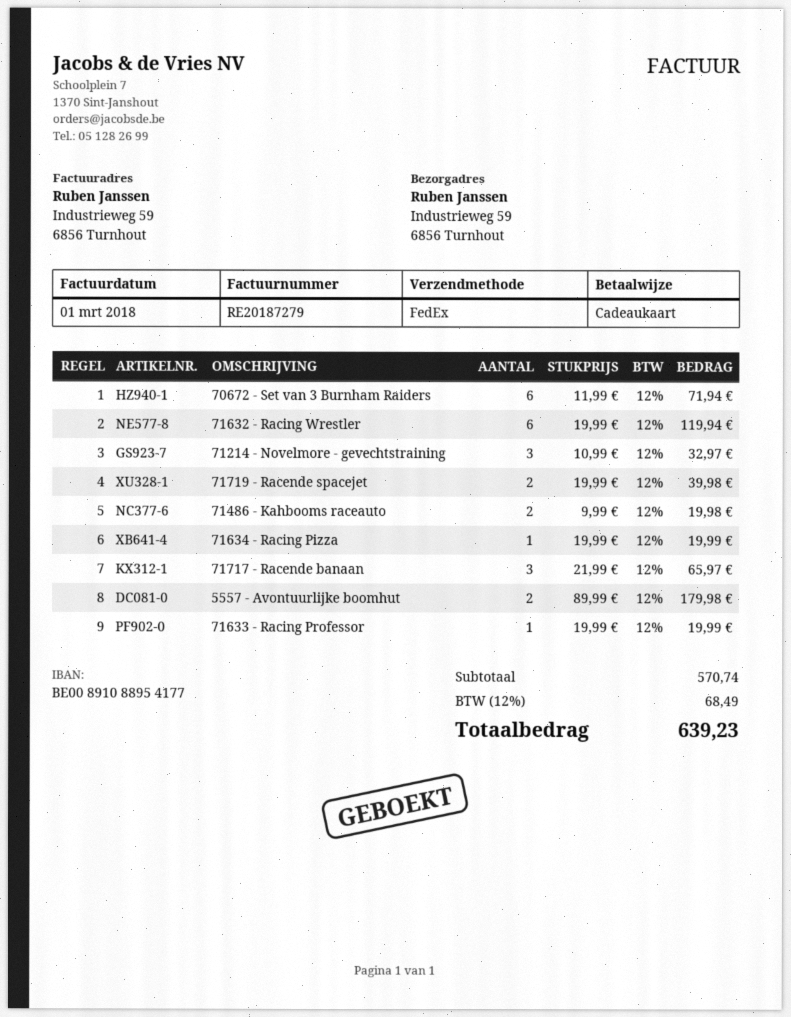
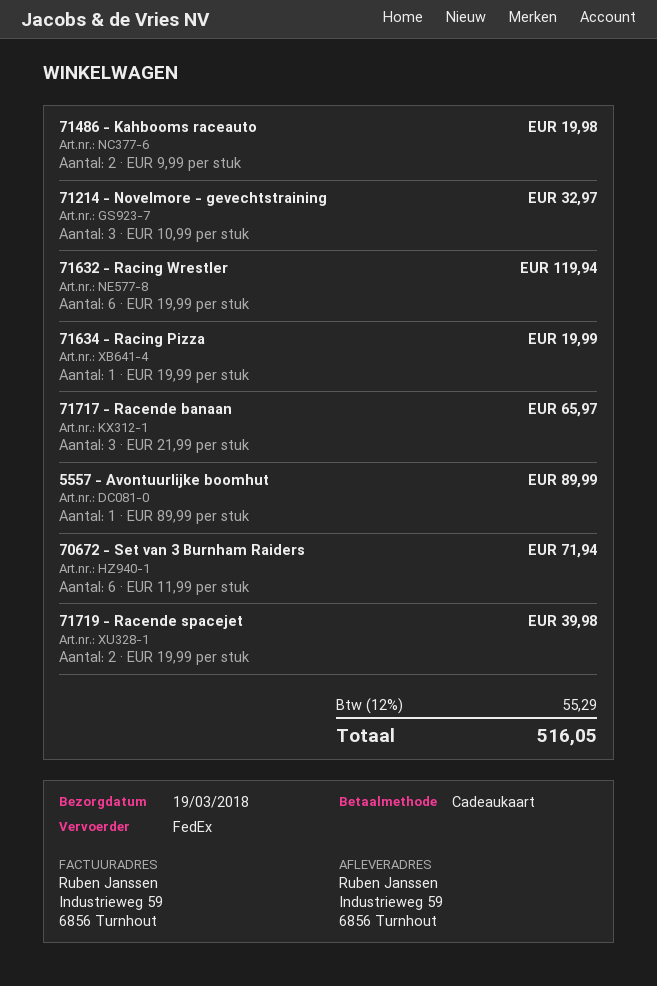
5557 - Avontuurlijke boomhut: 2 x 89.99 = 179.98 -> 1 x 89.99 = 89.99
71633 - Racing Professor: 1 x 19.99 = 19.99 -> none
tax: 12% = 68.49 -> 12% = 55.29
total: 639.23 -> 516.05

